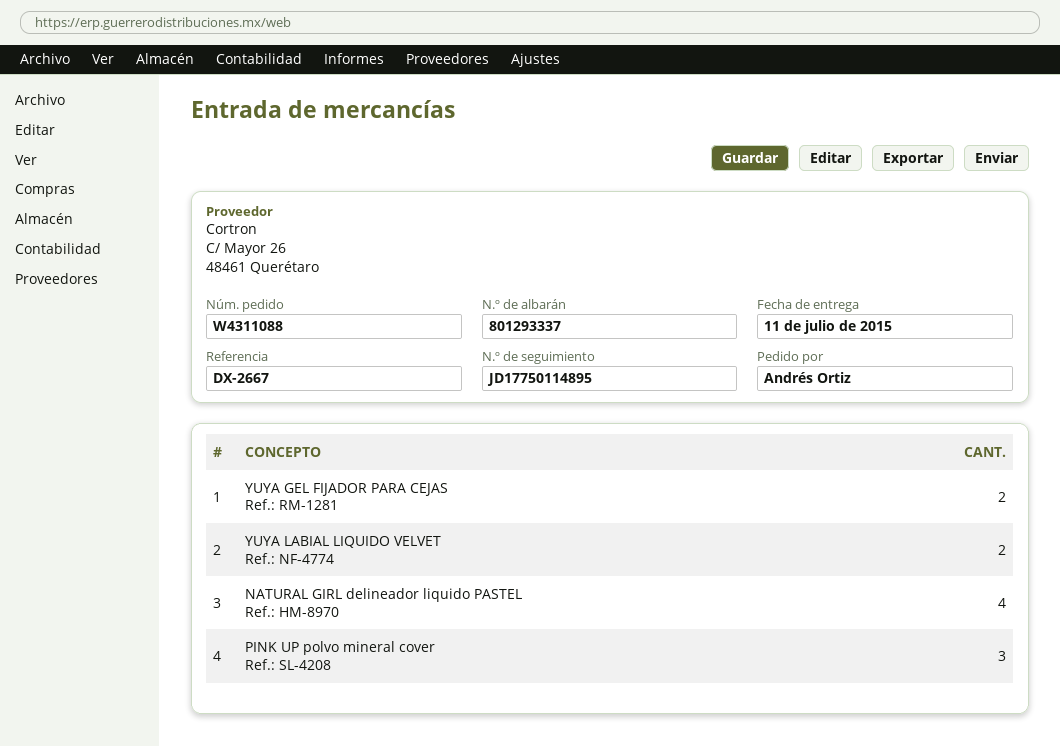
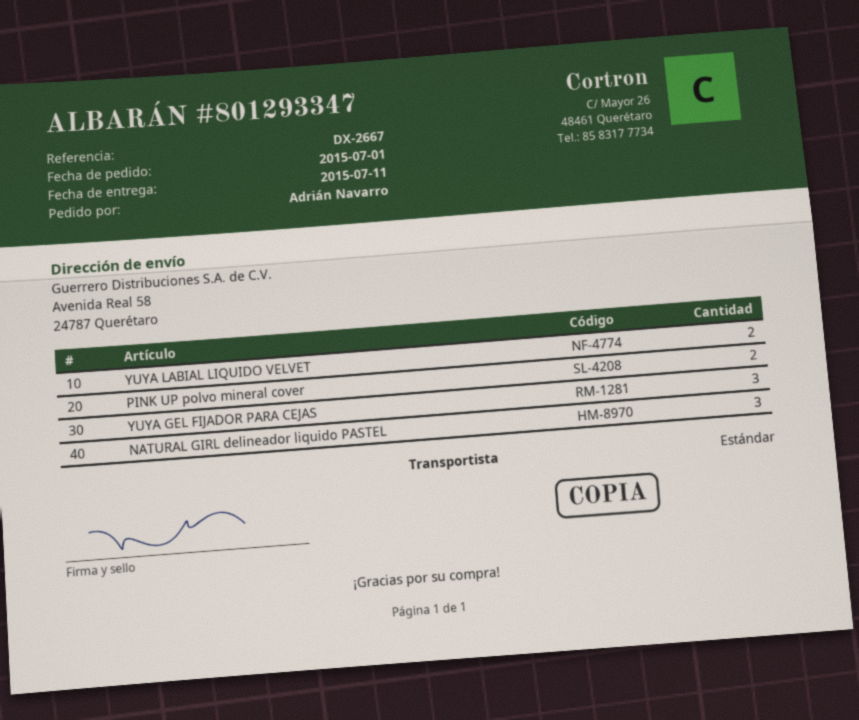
delivery note number: 801293337 -> 801293347
ordered by: Andrés Ortiz -> Adrián Navarro
YUYA GEL FIJADOR PARA CEJAS: 2 -> 3
NATURAL GIRL delineador liquido PASTEL: 4 -> 3
PINK UP polvo mineral cover: 3 -> 2

